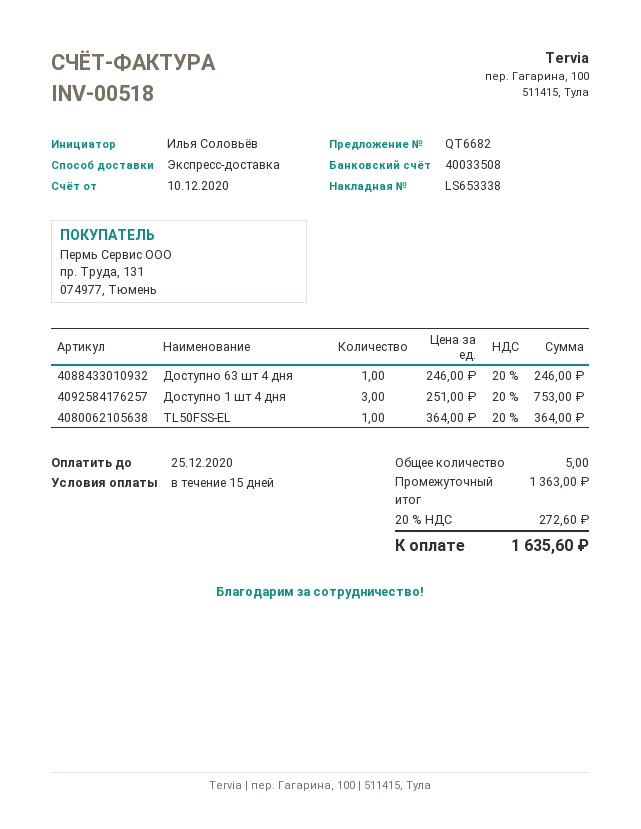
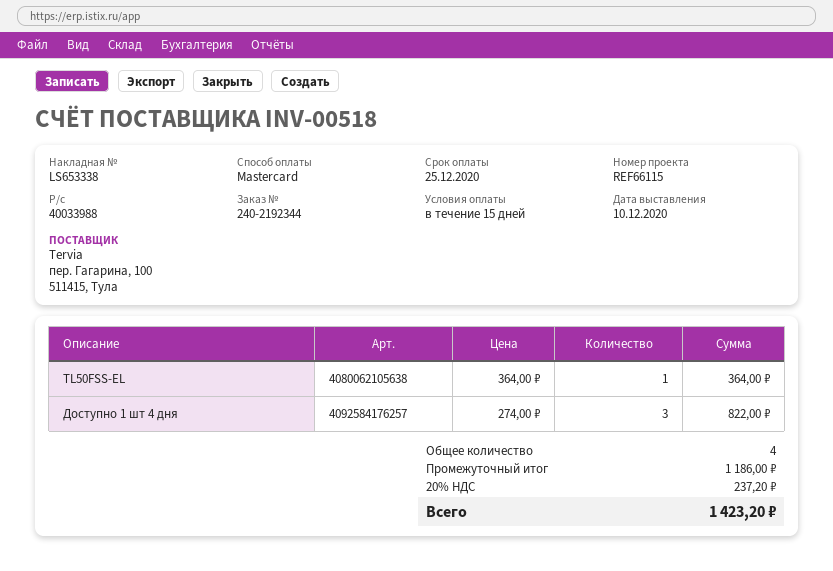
bank account: 40033508 -> 40033988
Доступно 63 шт 4 дня: 1 x 246.00 = 246.00 -> none
Доступно 1 шт 4 дня: 3 x 251.00 = 753.00 -> 3 x 274.00 = 822.00
total quantity: 5 -> 4
subtotal: 1363.00 -> 1186.00
tax: 20% = 272.60 -> 20% = 237.20
total: 1635.60 -> 1423.20

